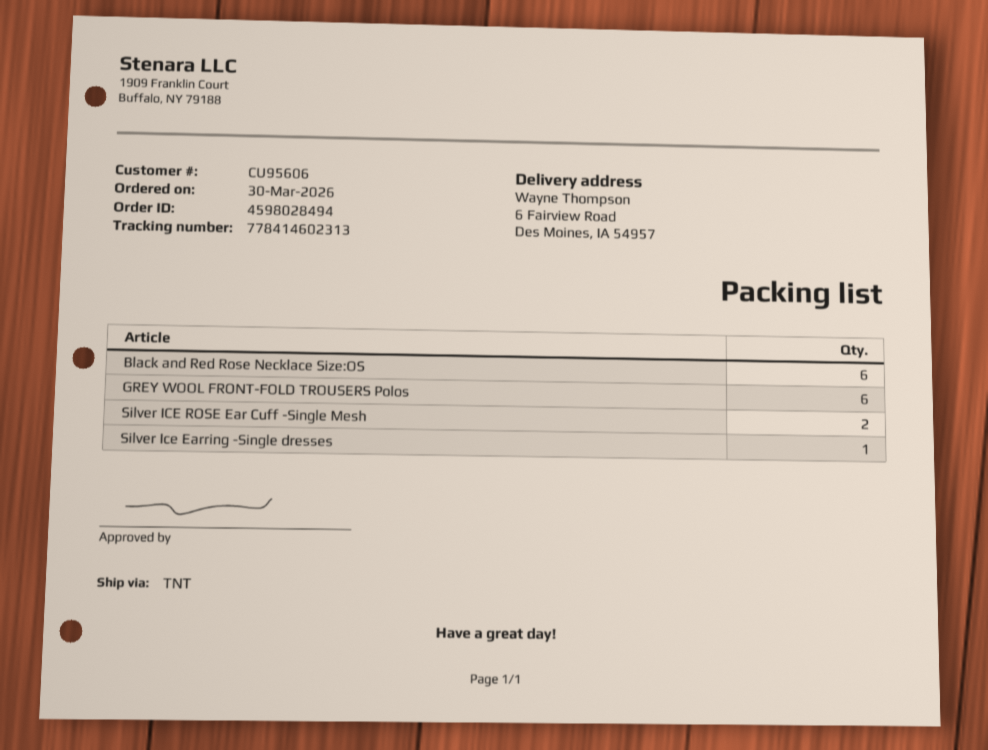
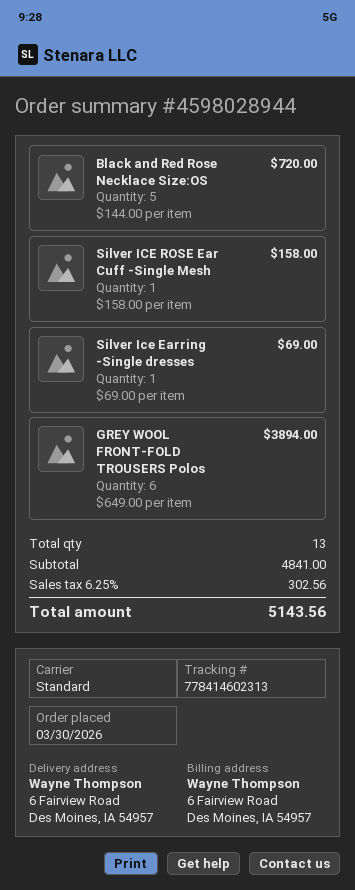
order number: 4598028494 -> 4598028944
shipping method: TNT -> standard
Black and Red Rose Necklace Size:OS: 6 -> 5
Silver ICE ROSE Ear Cuff -Single Mesh: 2 -> 1

